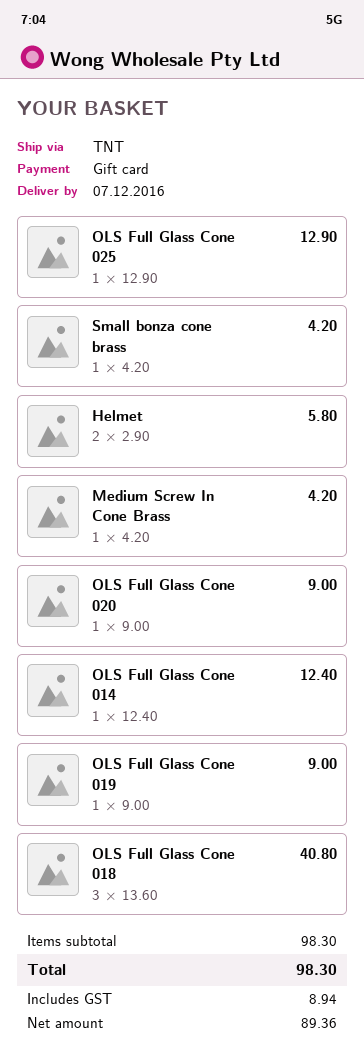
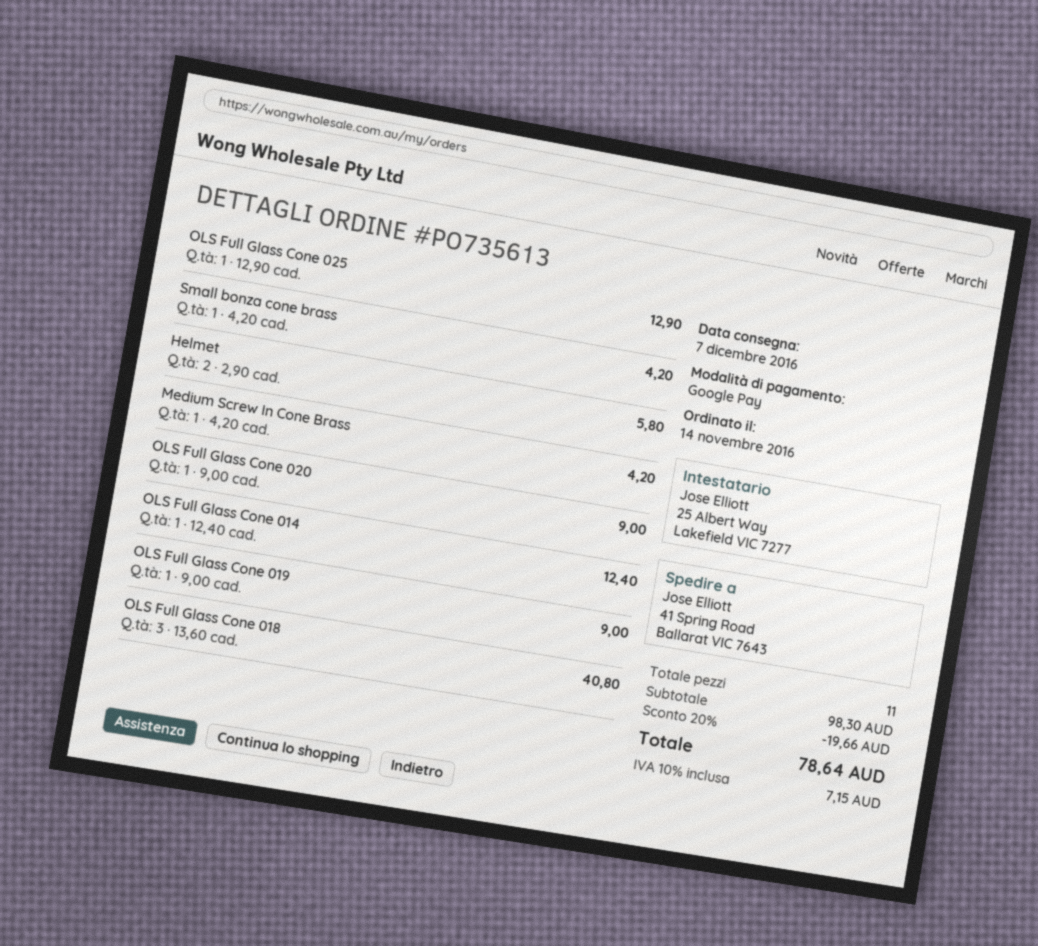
payment method: gift card -> Google Pay
discount: none -> 20% = 19.66
tax: 8.94 -> 7.15
total: 98.30 -> 78.64

